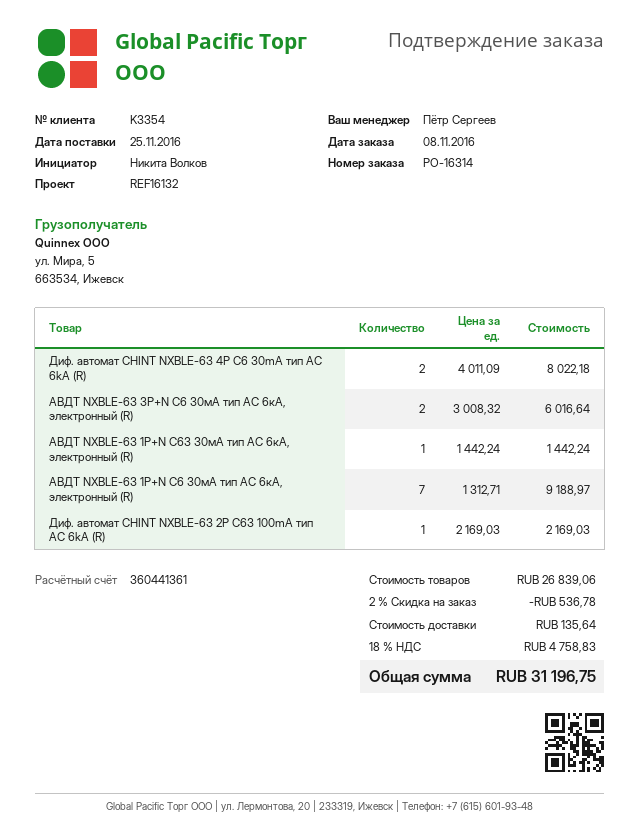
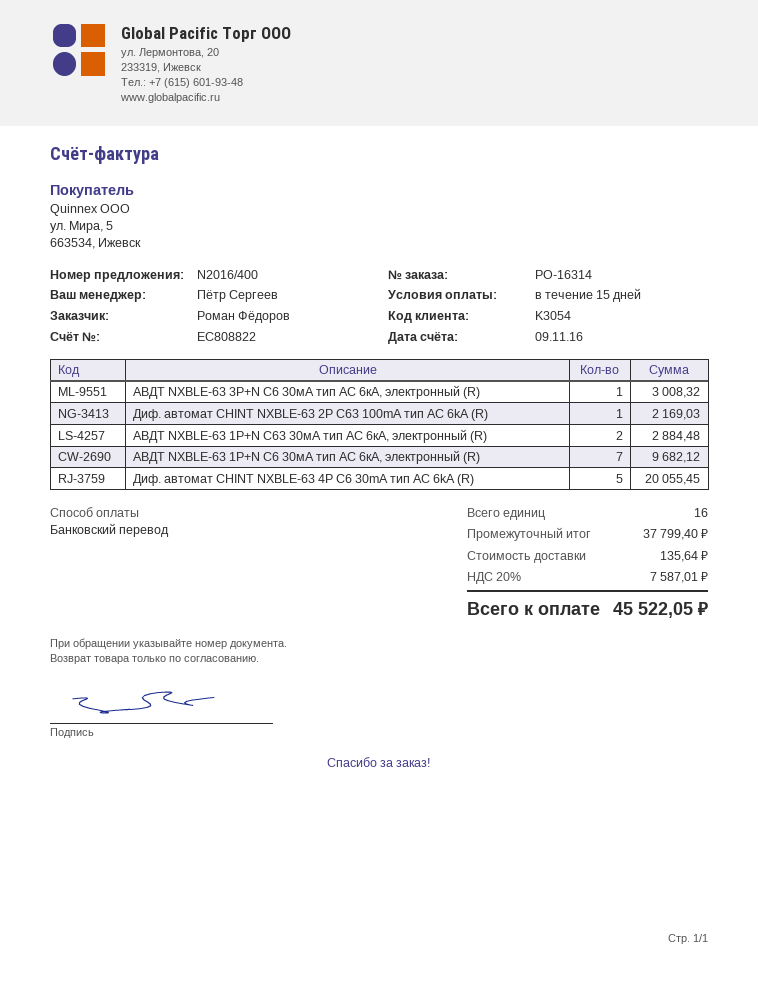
customer number: K3354 -> K3054
ordered by: Никита Волков -> Роман Фёдоров
Диф. автомат CHINT NXBLE-63 4P C6 30mA тип AC 6kA (R): 2 for 8022.18 -> 5 for 20055.45
АВДТ NXBLE-63 3P+N C6 30мА тип AС 6кА, электронный (R): 2 for 6016.64 -> 1 for 3008.32
АВДТ NXBLE-63 1P+N C63 30мА тип AС 6кА, электронный (R): 1 for 1442.24 -> 2 for 2884.48
АВДТ NXBLE-63 1P+N C6 30мА тип AС 6кА, электронный (R): 7 for 9188.97 -> 7 for 9682.12
subtotal: 26839.06 -> 37799.40
discount: 2% = 536.78 -> none
tax: 18% = 4758.83 -> 20% = 7587.01
total: 31196.75 -> 45522.05

